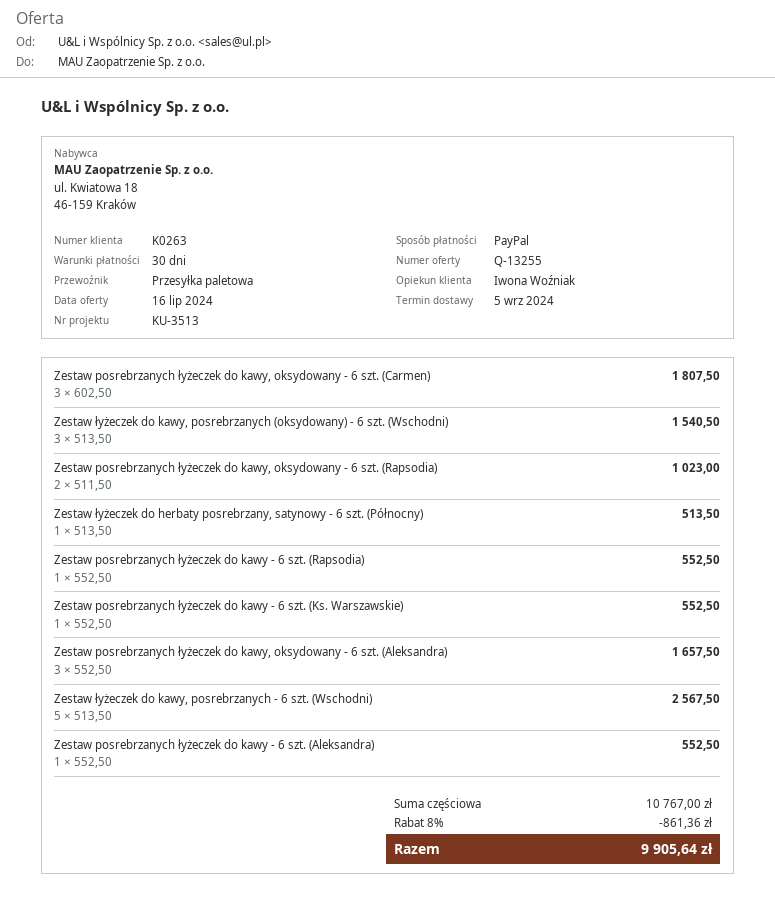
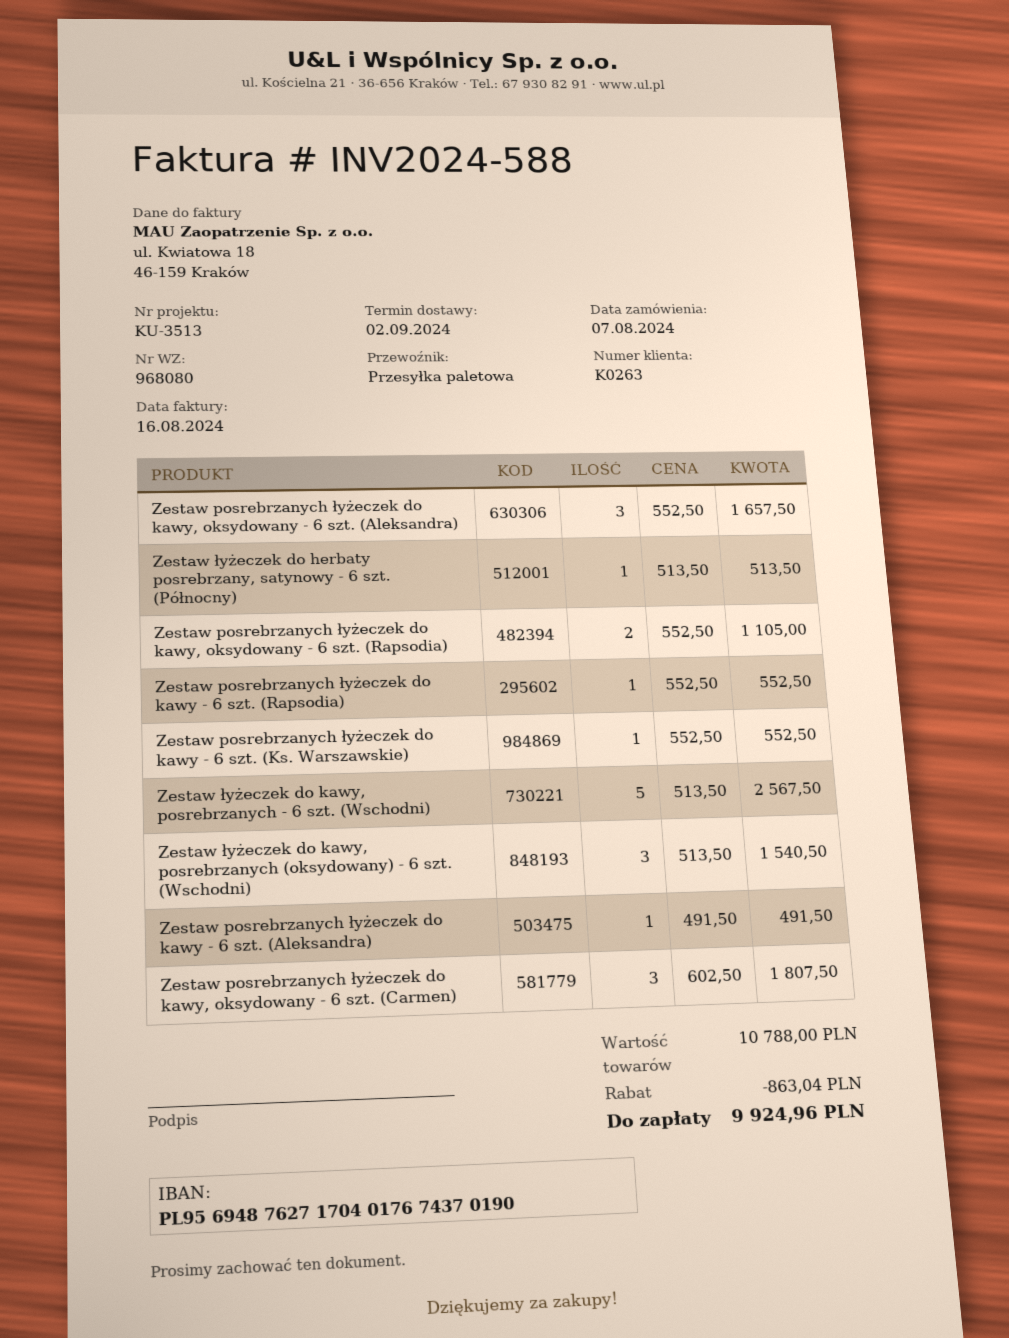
delivery date: 2024-09-05 -> 2024-09-02
Zestaw posrebrzanych łyżeczek do kawy, oksydowany - 6 szt. (Rapsodia): 2 x 511.50 = 1023.00 -> 2 x 552.50 = 1105.00
Zestaw posrebrzanych łyżeczek do kawy - 6 szt. (Aleksandra): 1 x 552.50 = 552.50 -> 1 x 491.50 = 491.50
subtotal: 10767.00 -> 10788.00
discount: 861.36 -> 863.04
total: 9905.64 -> 9924.96

